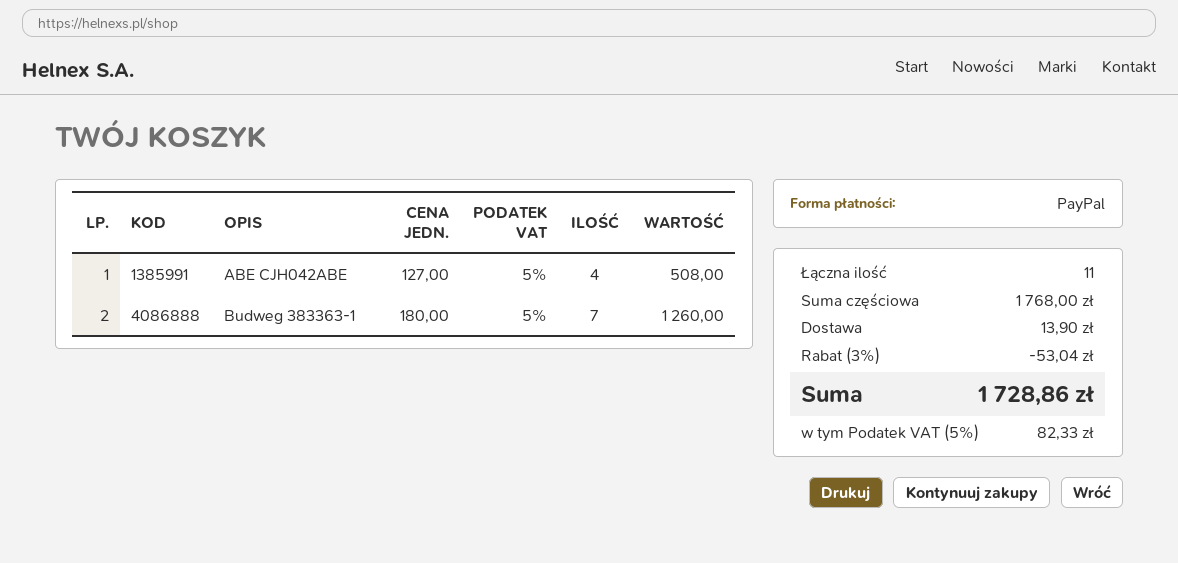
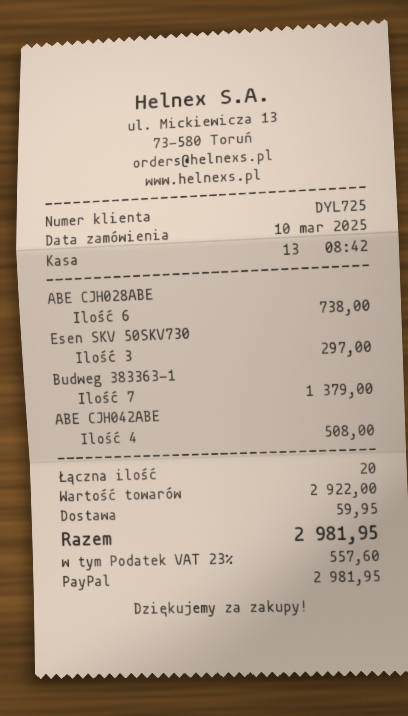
Budweg 383363-1: 7 for 1260.00 -> 7 for 1379.00
ABE CJH028ABE: none -> 6 for 738.00
Esen SKV 50SKV730: none -> 3 for 297.00
total quantity: 11 -> 20
subtotal: 1768.00 -> 2922.00
discount: 3% = 53.04 -> none
shipping: 13.90 -> 59.95
tax: 5% = 82.33 -> 23% = 557.60
total: 1728.86 -> 2981.95

